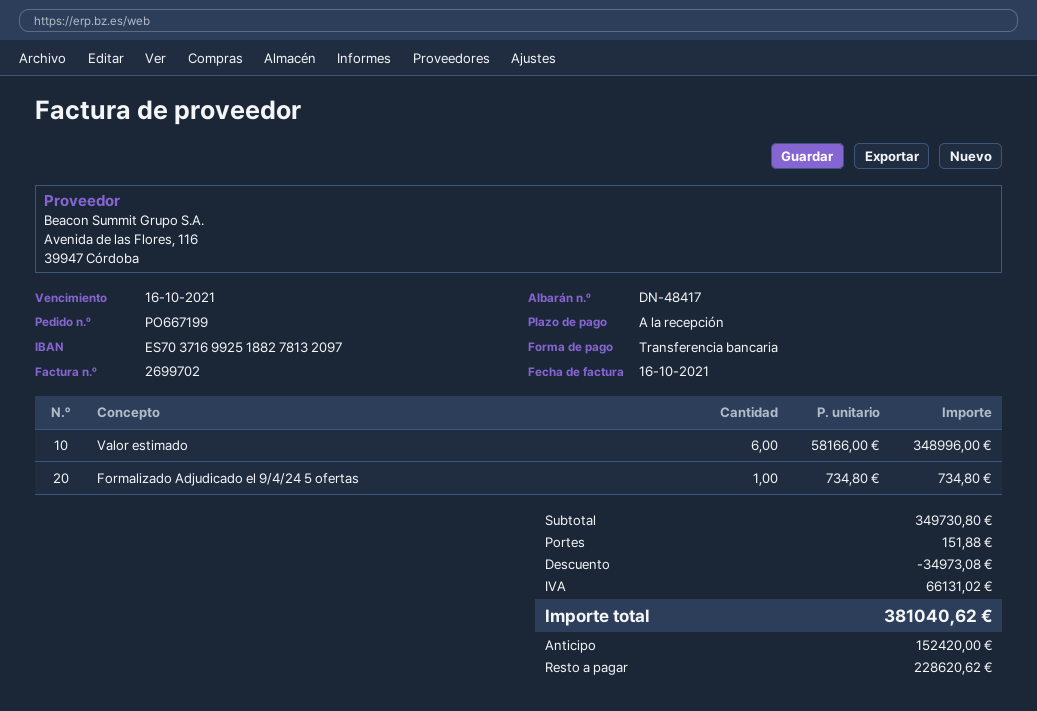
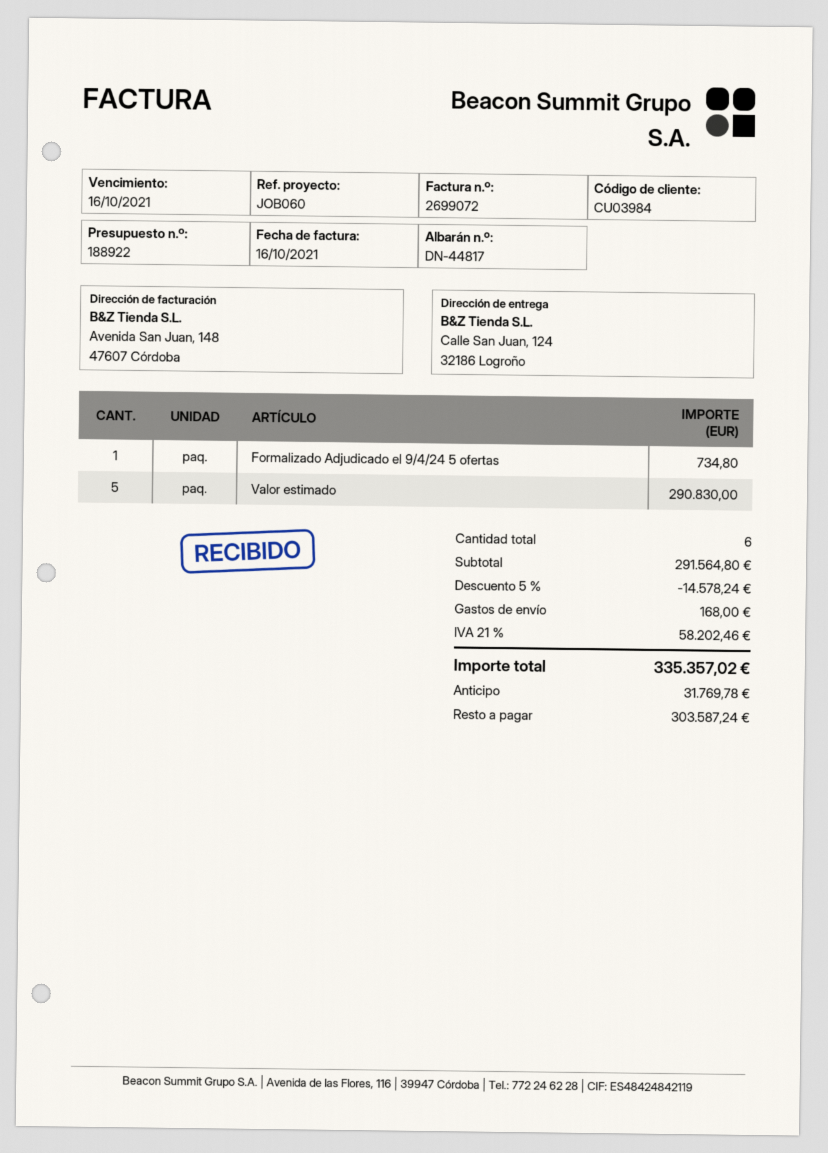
delivery note number: DN-48417 -> DN-44817
invoice number: 2699702 -> 2699072
Valor estimado: 6 for 348996.00 -> 5 for 290830.00
subtotal: 349730.80 -> 291564.80
discount: 34973.08 -> 14578.24
shipping: 151.88 -> 168.00
tax: 66131.02 -> 58202.46
total: 381040.62 -> 335357.02
deposit: 152420.00 -> 31769.78
balance: 228620.62 -> 303587.24

